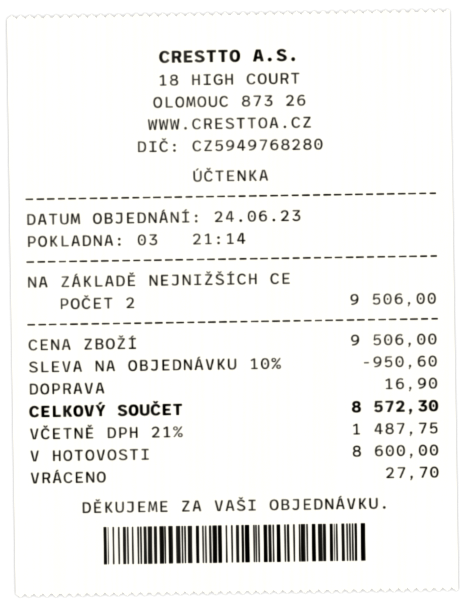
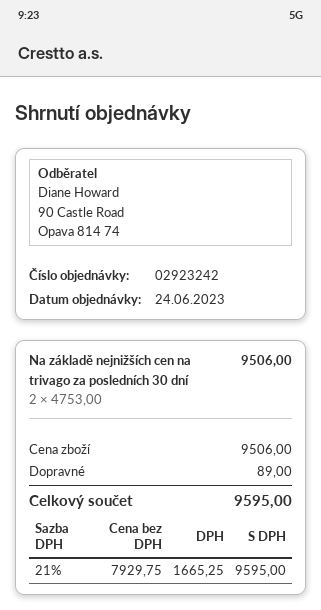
discount: 10% = 950.60 -> none
shipping: 16.90 -> 89.00
tax: 21% = 1487.75 -> 21% = 1665.25
total: 8572.30 -> 9595.00

